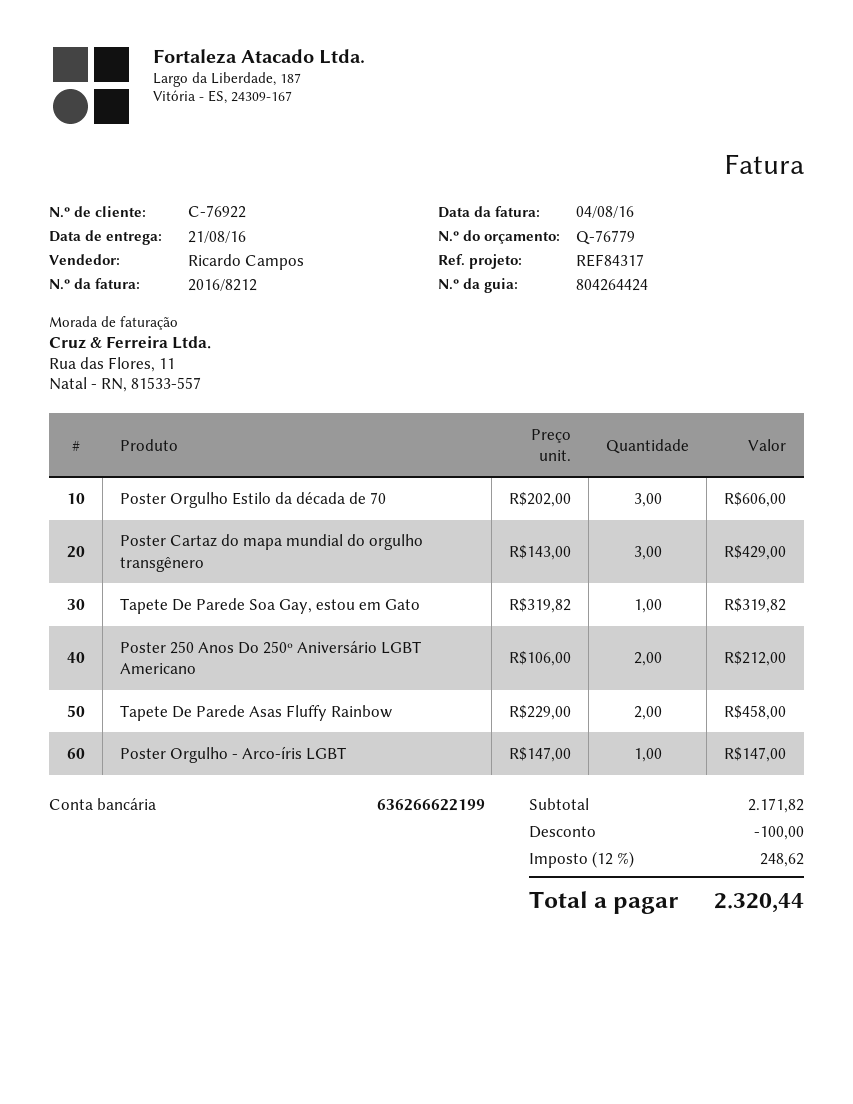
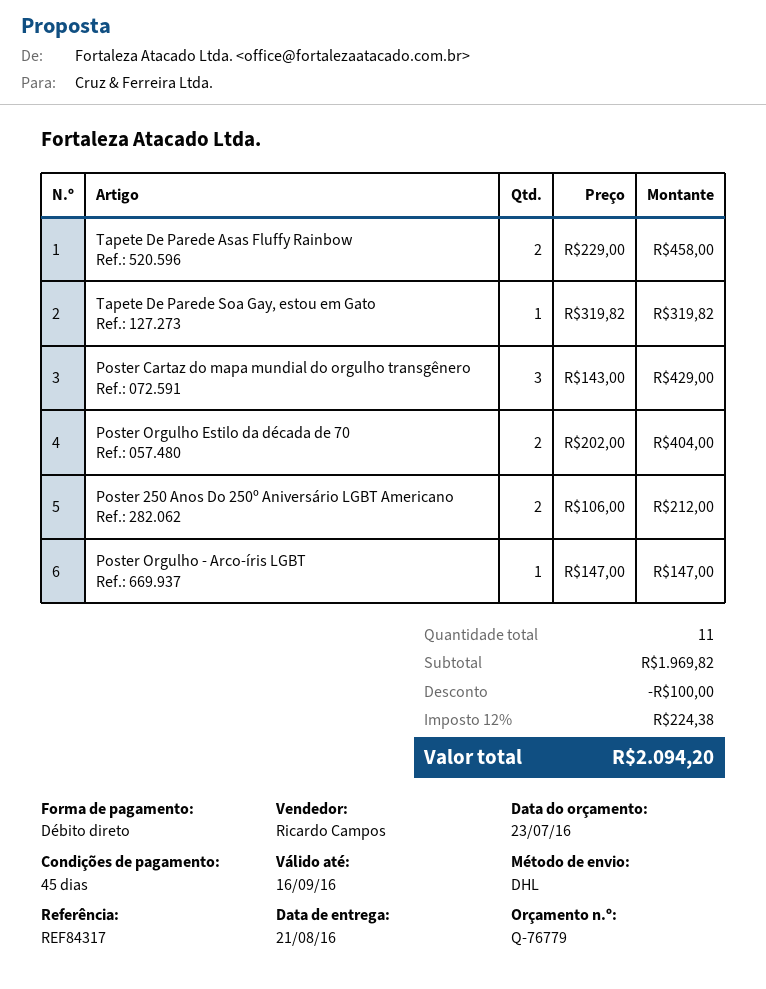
Poster Orgulho Estilo da década de 70: 3 x 202.00 = 606.00 -> 2 x 202.00 = 404.00
subtotal: 2171.82 -> 1969.82
tax: 12% = 248.62 -> 12% = 224.38
total: 2320.44 -> 2094.20

